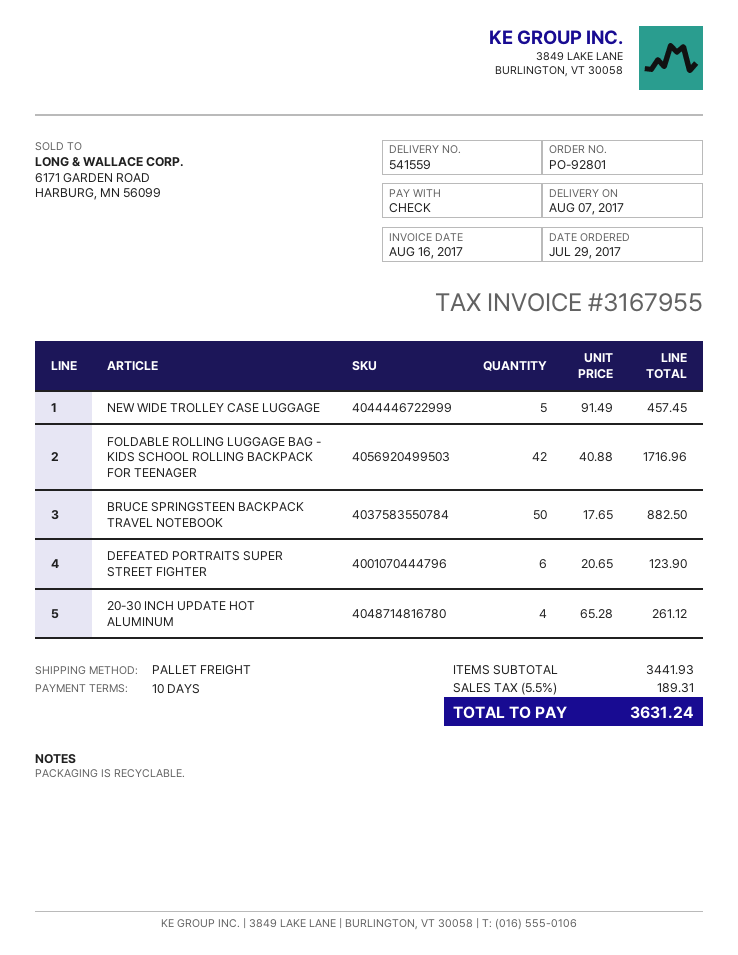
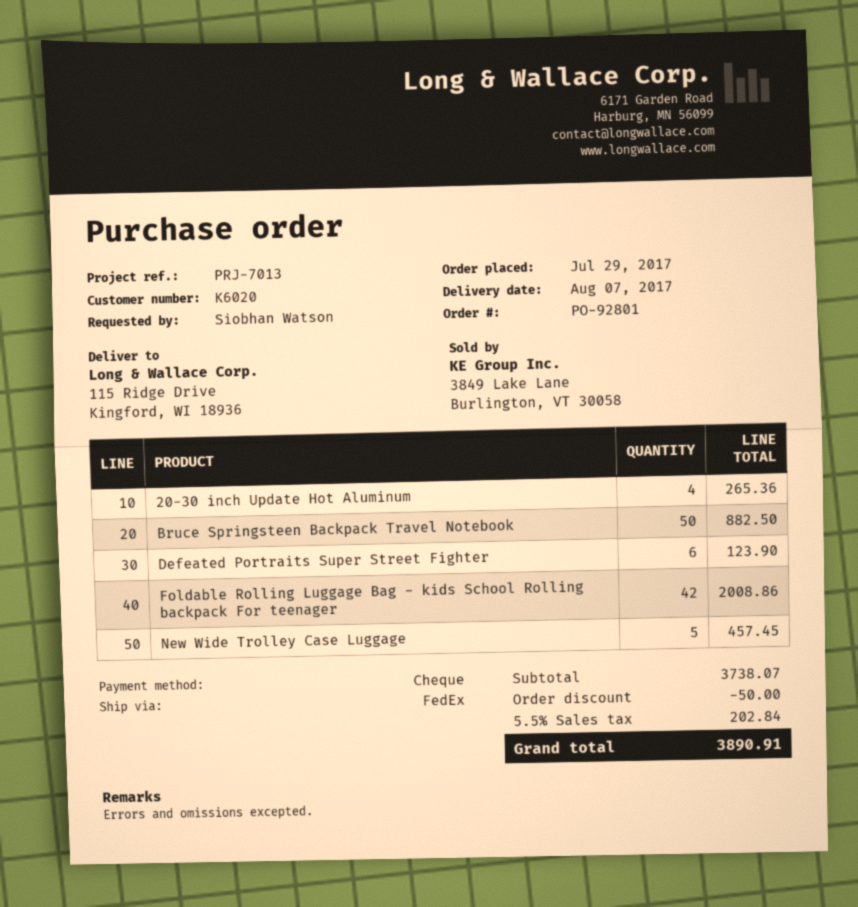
shipping method: pallet freight -> FedEx
FOLDABLE ROLLING LUGGAGE BAG - KIDS SCHOOL ROLLING BACKPACK FOR TEENAGER: 42 for 1716.96 -> 42 for 2008.86
20-30 INCH UPDATE HOT ALUMINUM: 4 for 261.12 -> 4 for 265.36
subtotal: 3441.93 -> 3738.07
discount: none -> 50.00
tax: 5.5% = 189.31 -> 5.5% = 202.84
total: 3631.24 -> 3890.91

